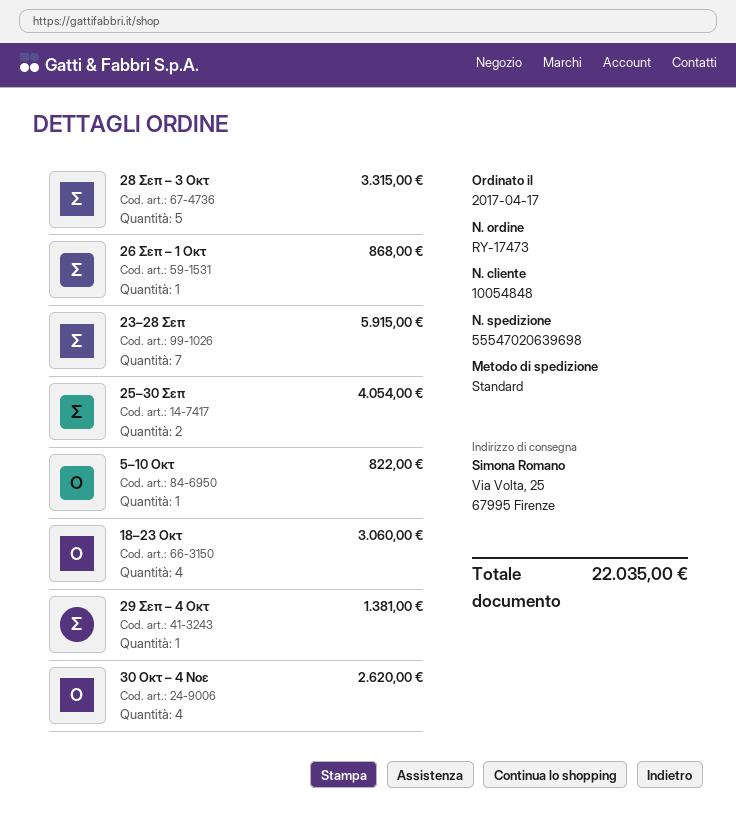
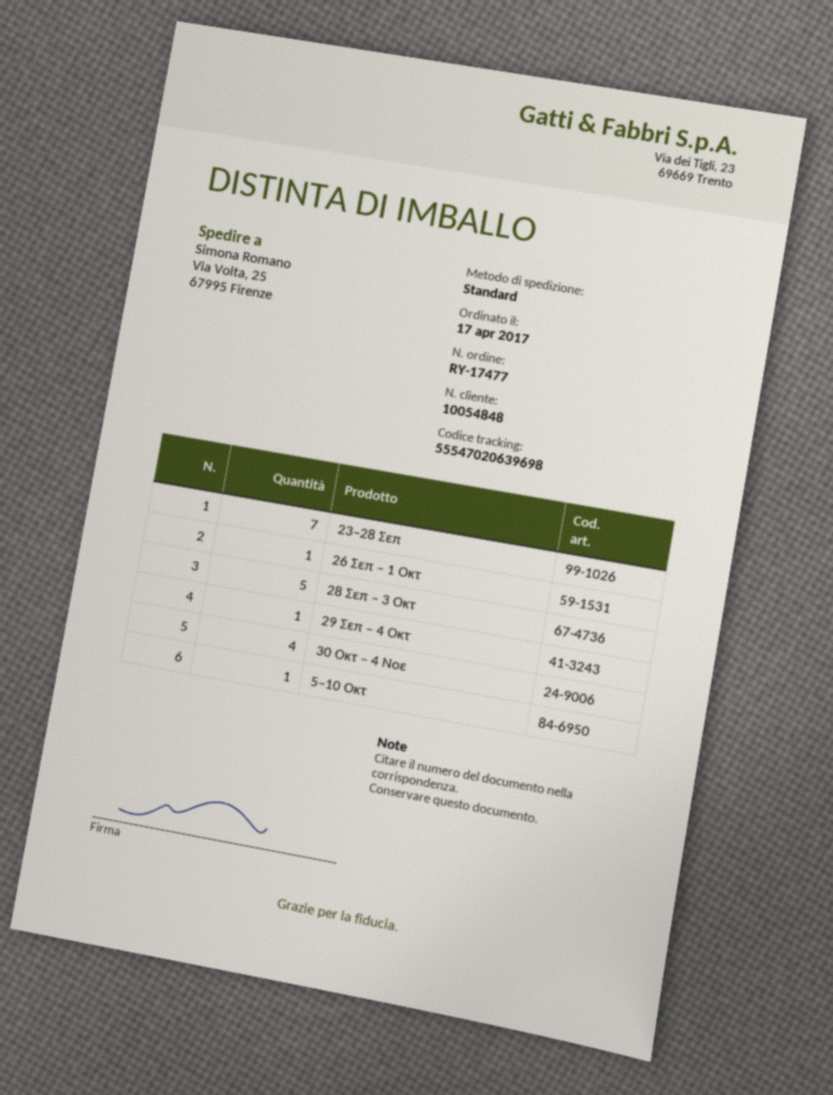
order number: RY-17473 -> RY-17477
25–30 Σεπ: 2 -> none
18–23 Οκτ: 4 -> none

